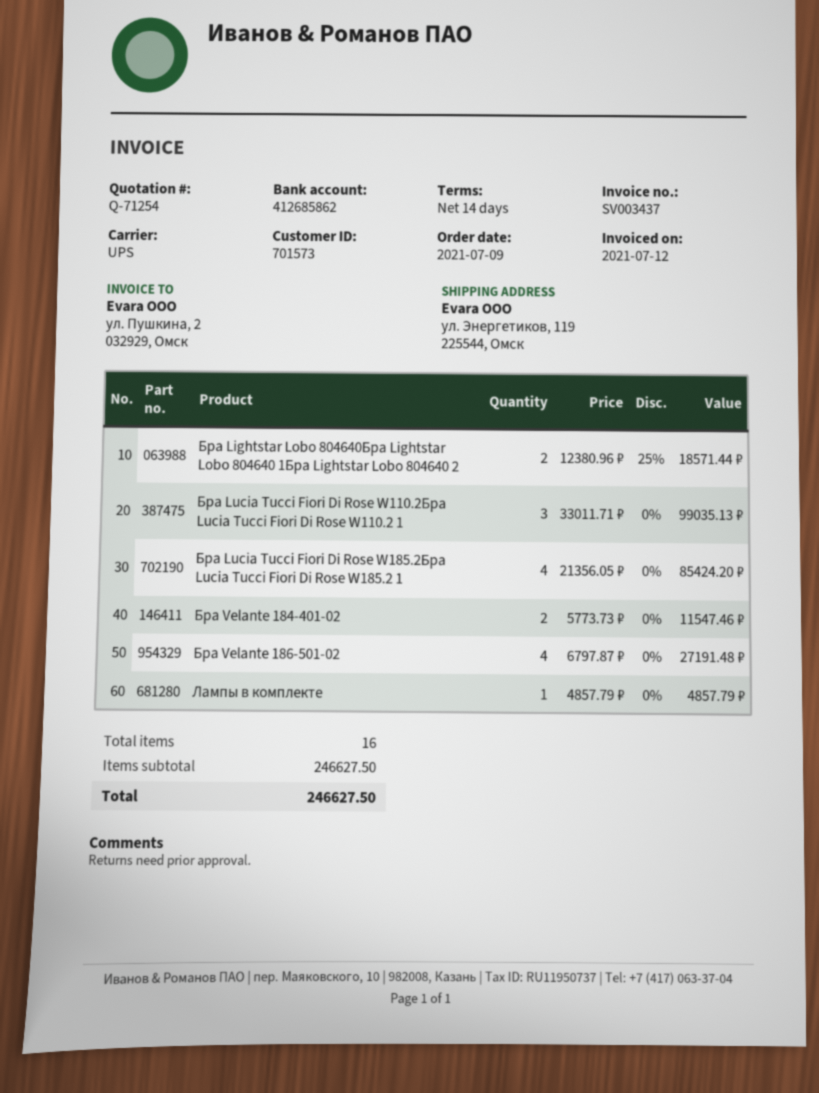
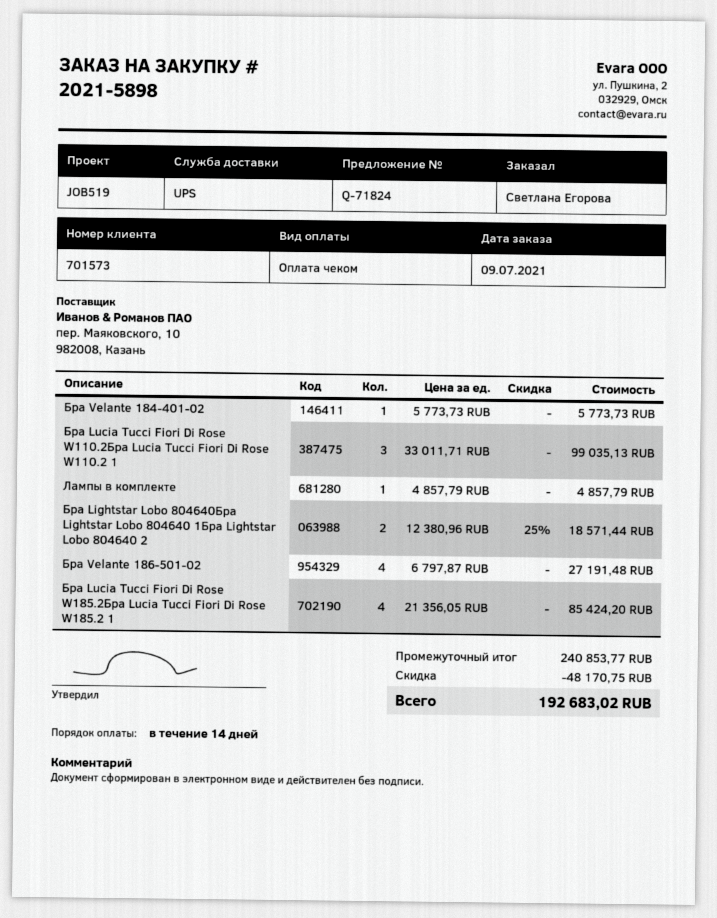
quote number: Q-71254 -> Q-71824
Бра Velante 184-401-02: 2 x 5773.73 = 11547.46 -> 1 x 5773.73 = 5773.73
subtotal: 246627.50 -> 240853.77
discount: none -> 48170.75
total: 246627.50 -> 192683.02

